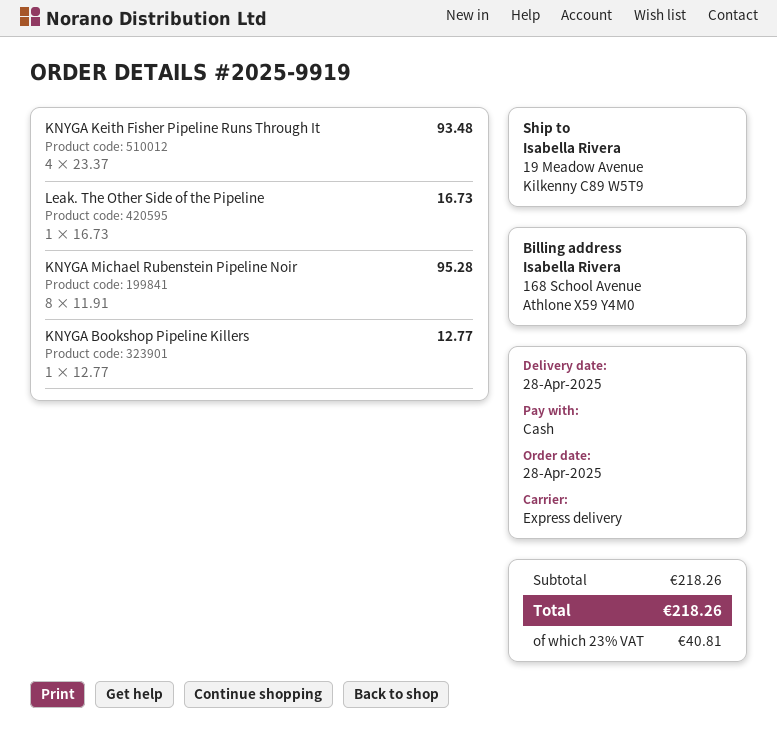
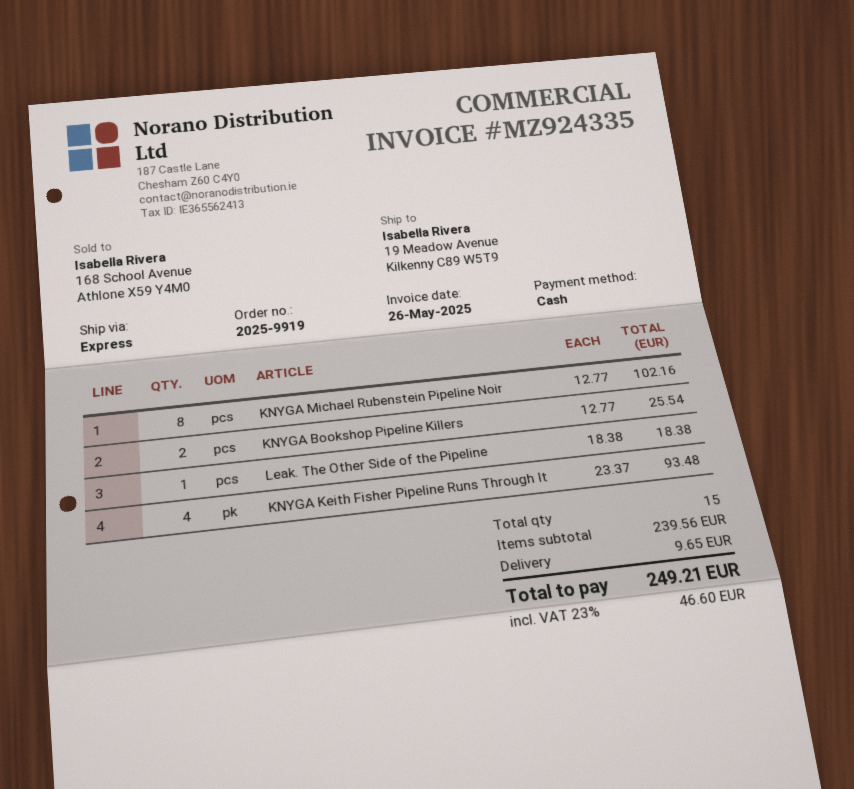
Leak. The Other Side of the Pipeline: 1 x 16.73 = 16.73 -> 1 x 18.38 = 18.38
KNYGA Michael Rubenstein Pipeline Noir: 8 x 11.91 = 95.28 -> 8 x 12.77 = 102.16
KNYGA Bookshop Pipeline Killers: 1 x 12.77 = 12.77 -> 2 x 12.77 = 25.54
subtotal: 218.26 -> 239.56
shipping: none -> 9.65
tax: 23% = 40.81 -> 23% = 46.60
total: 218.26 -> 249.21

